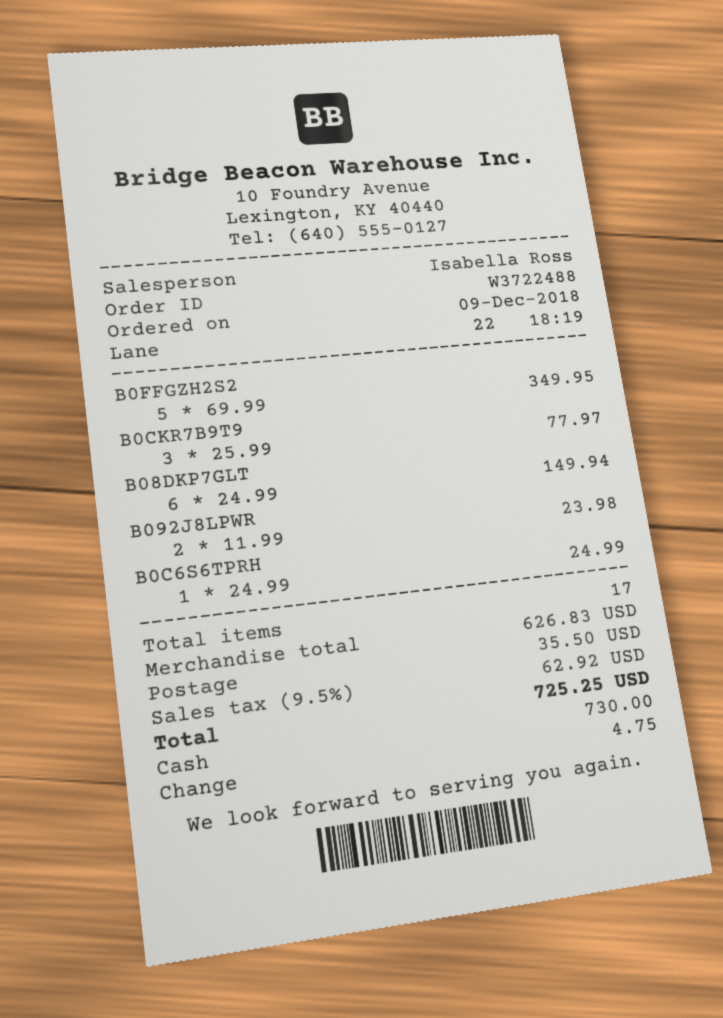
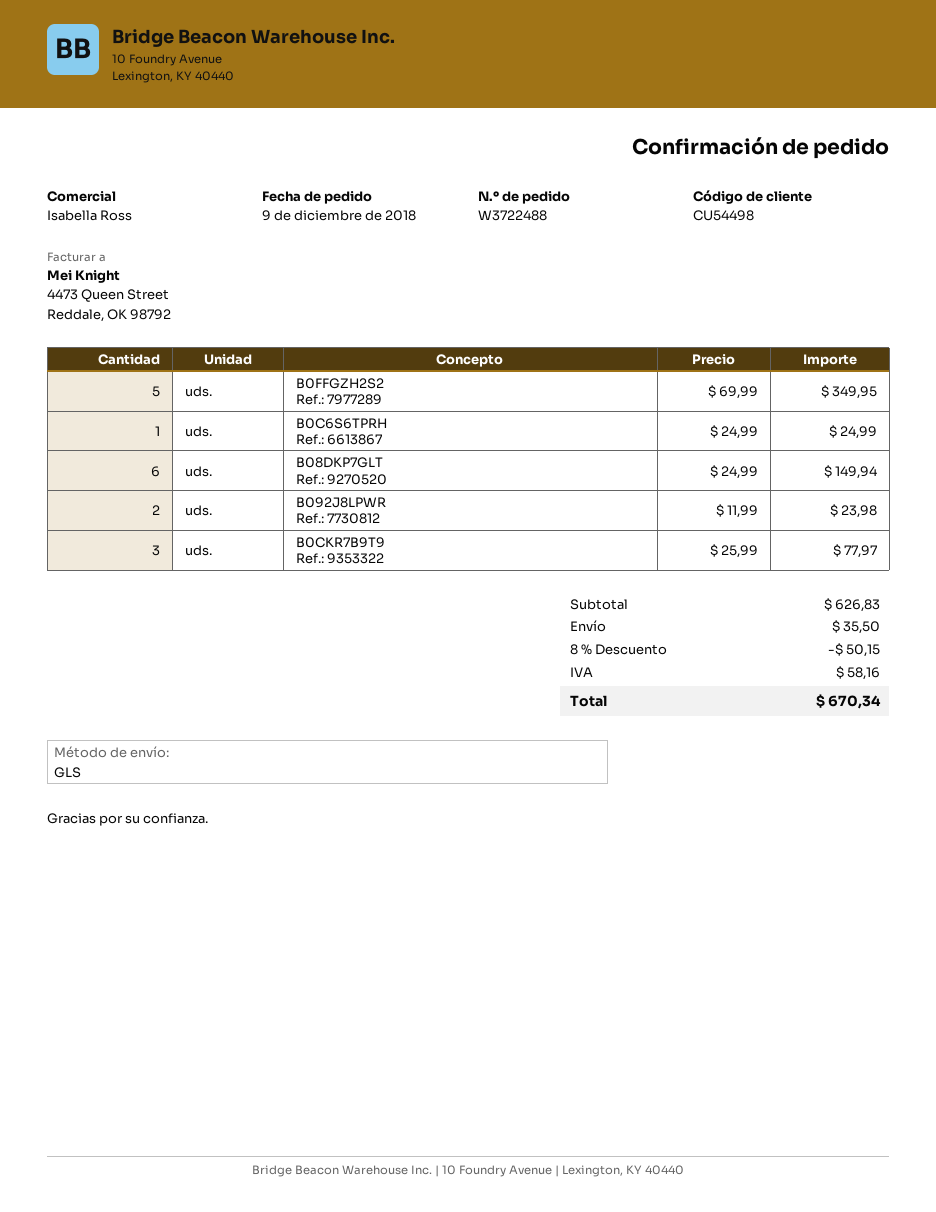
discount: none -> 8% = 50.15
tax: 62.92 -> 58.16
total: 725.25 -> 670.34

